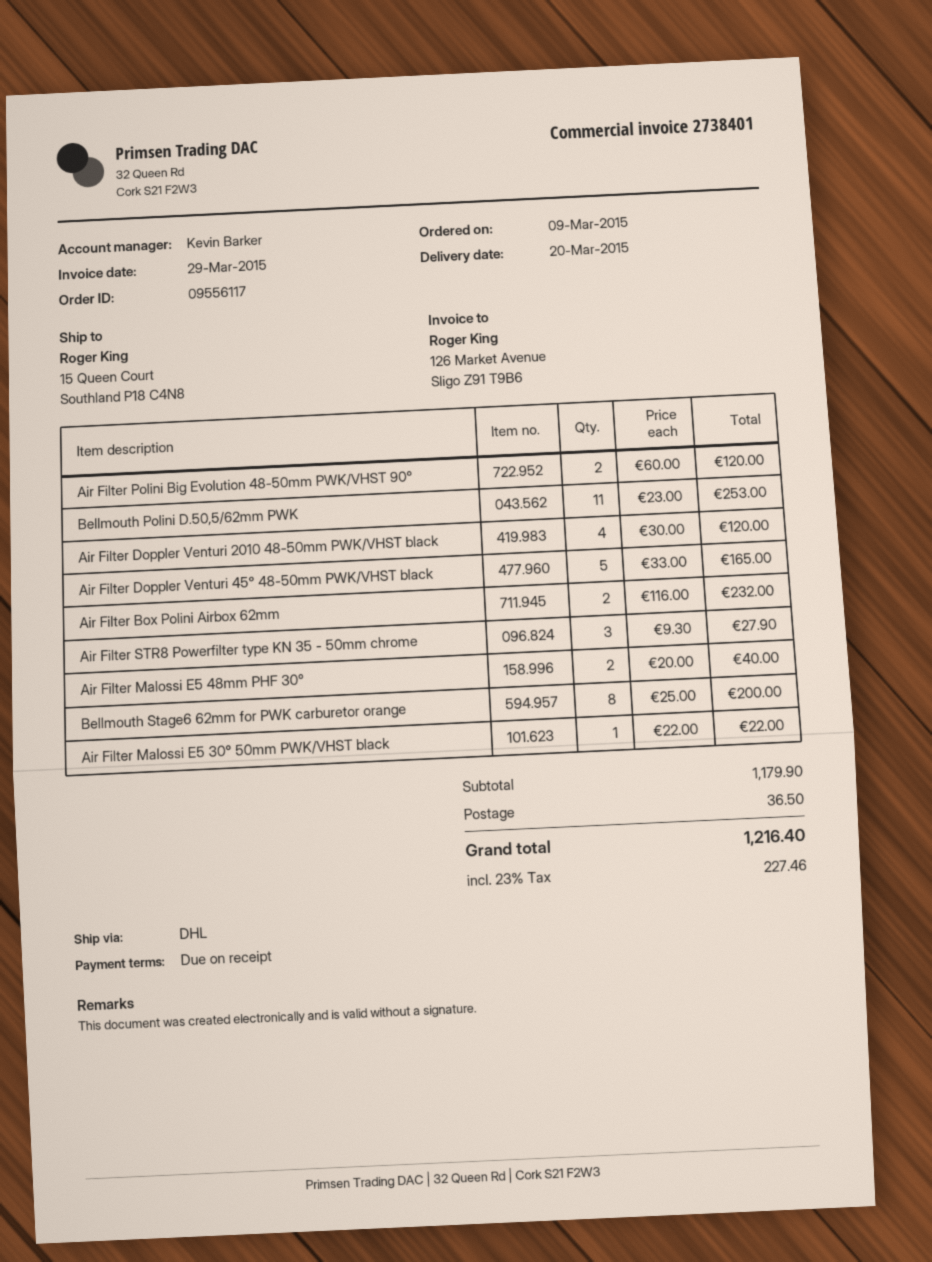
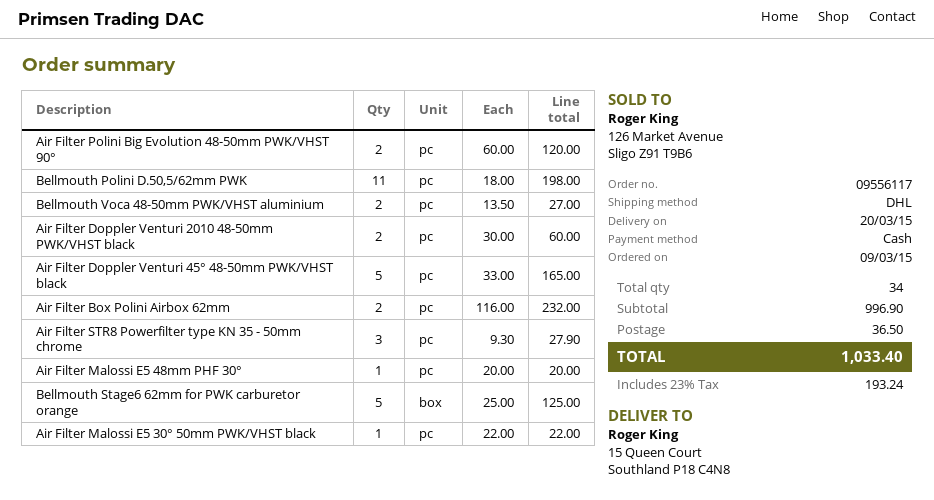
Bellmouth Polini D.50,5/62mm PWK: 11 x 23.00 = 253.00 -> 11 x 18.00 = 198.00
Air Filter Doppler Venturi 2010 48-50mm PWK/VHST black: 4 x 30.00 = 120.00 -> 2 x 30.00 = 60.00
Air Filter Malossi E5 48mm PHF 30°: 2 x 20.00 = 40.00 -> 1 x 20.00 = 20.00
Bellmouth Stage6 62mm for PWK carburetor orange: 8 x 25.00 = 200.00 -> 5 x 25.00 = 125.00
Bellmouth Voca 48-50mm PWK/VHST aluminium: none -> 2 x 13.50 = 27.00
subtotal: 1179.90 -> 996.90
tax: 23% = 227.46 -> 23% = 193.24
total: 1216.40 -> 1033.40

